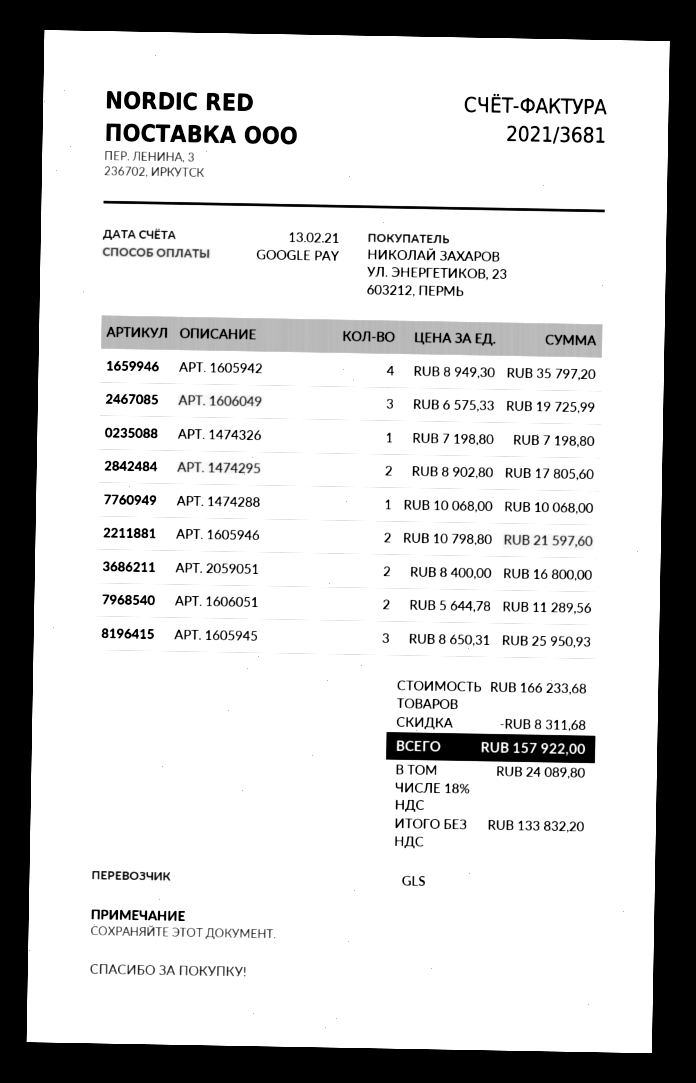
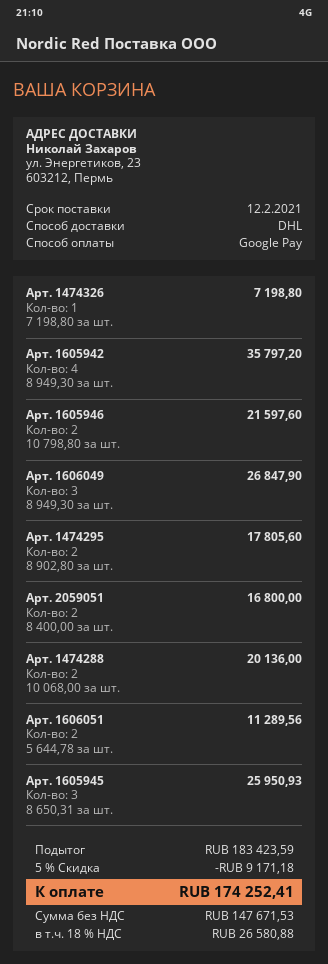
shipping method: GLS -> DHL
АРТ. 1606049: 3 x 6575.33 = 19725.99 -> 3 x 8949.30 = 26847.90
АРТ. 1474288: 1 x 10068.00 = 10068.00 -> 2 x 10068.00 = 20136.00
subtotal: 166233.68 -> 183423.59
discount: 8311.68 -> 9171.18
net: 133832.20 -> 147671.53
tax: 18% = 24089.80 -> 18% = 26580.88
total: 157922.00 -> 174252.41

